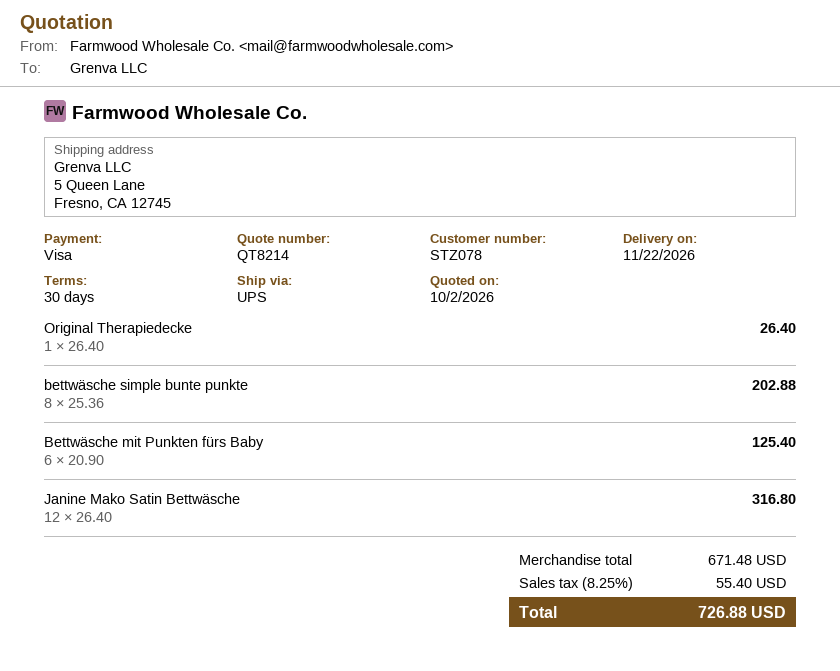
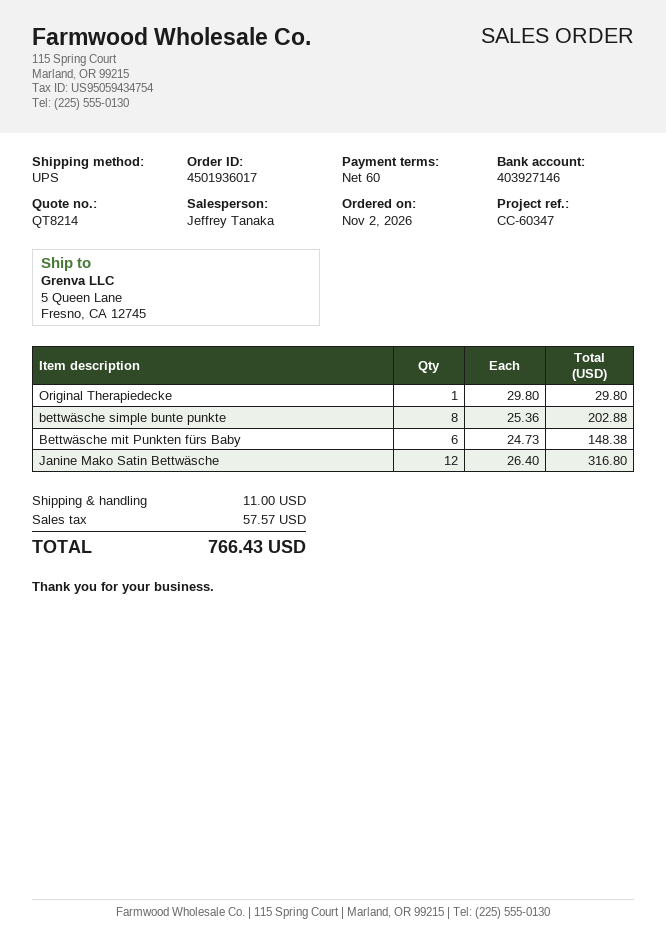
payment terms: 30 days -> 60 days
Original Therapiedecke: 1 x 26.40 = 26.40 -> 1 x 29.80 = 29.80
Bettwäsche mit Punkten fürs Baby: 6 x 20.90 = 125.40 -> 6 x 24.73 = 148.38
shipping: none -> 11.00
tax: 55.40 -> 57.57
total: 726.88 -> 766.43

